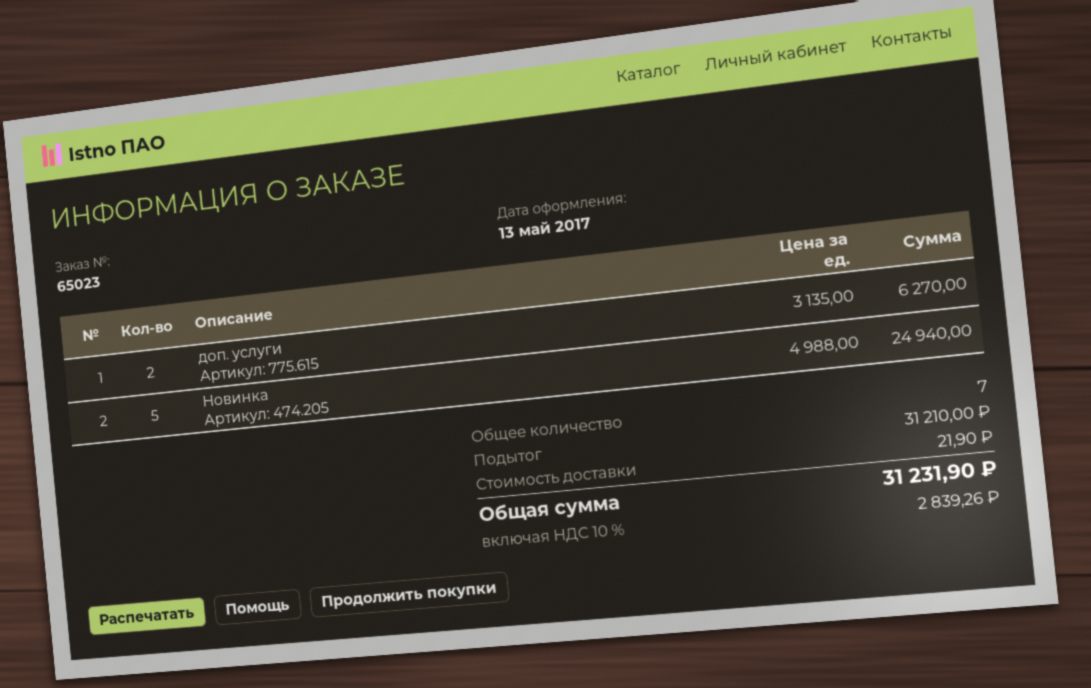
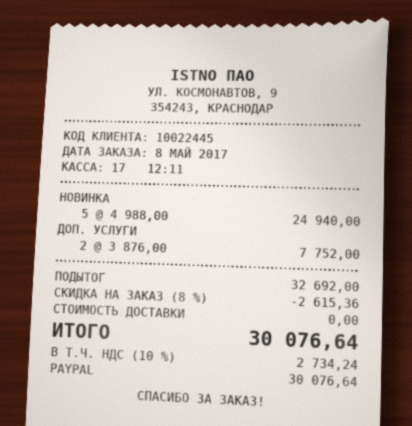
order date: 2017-05-13 -> 2017-05-08
доп. услуги: 2 x 3135.00 = 6270.00 -> 2 x 3876.00 = 7752.00
subtotal: 31210.00 -> 32692.00
discount: none -> 8% = 2615.36
shipping: 21.90 -> 0.00
tax: 10% = 2839.26 -> 10% = 2734.24
total: 31231.90 -> 30076.64

